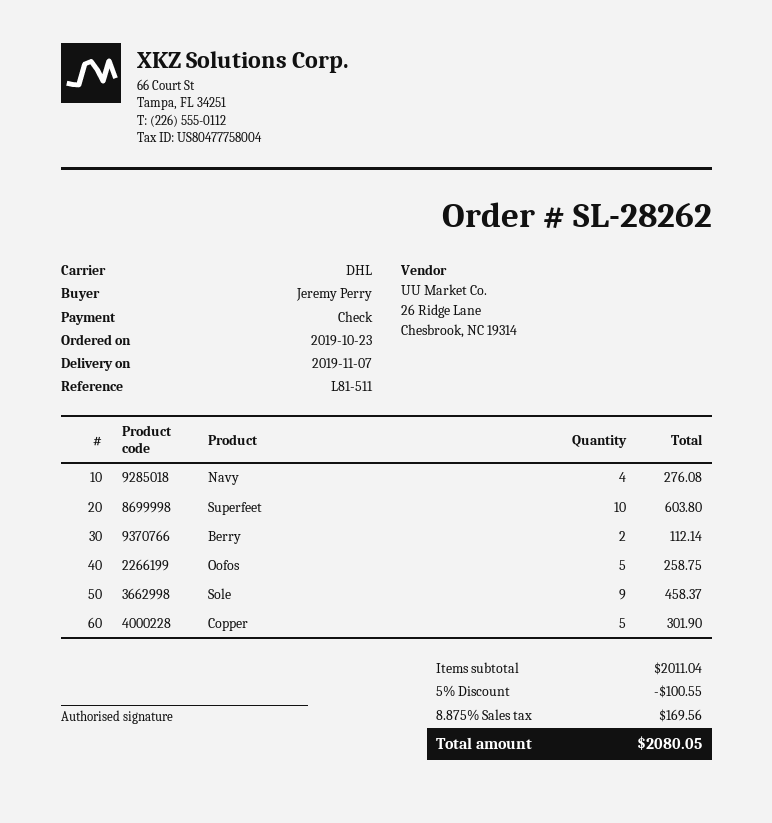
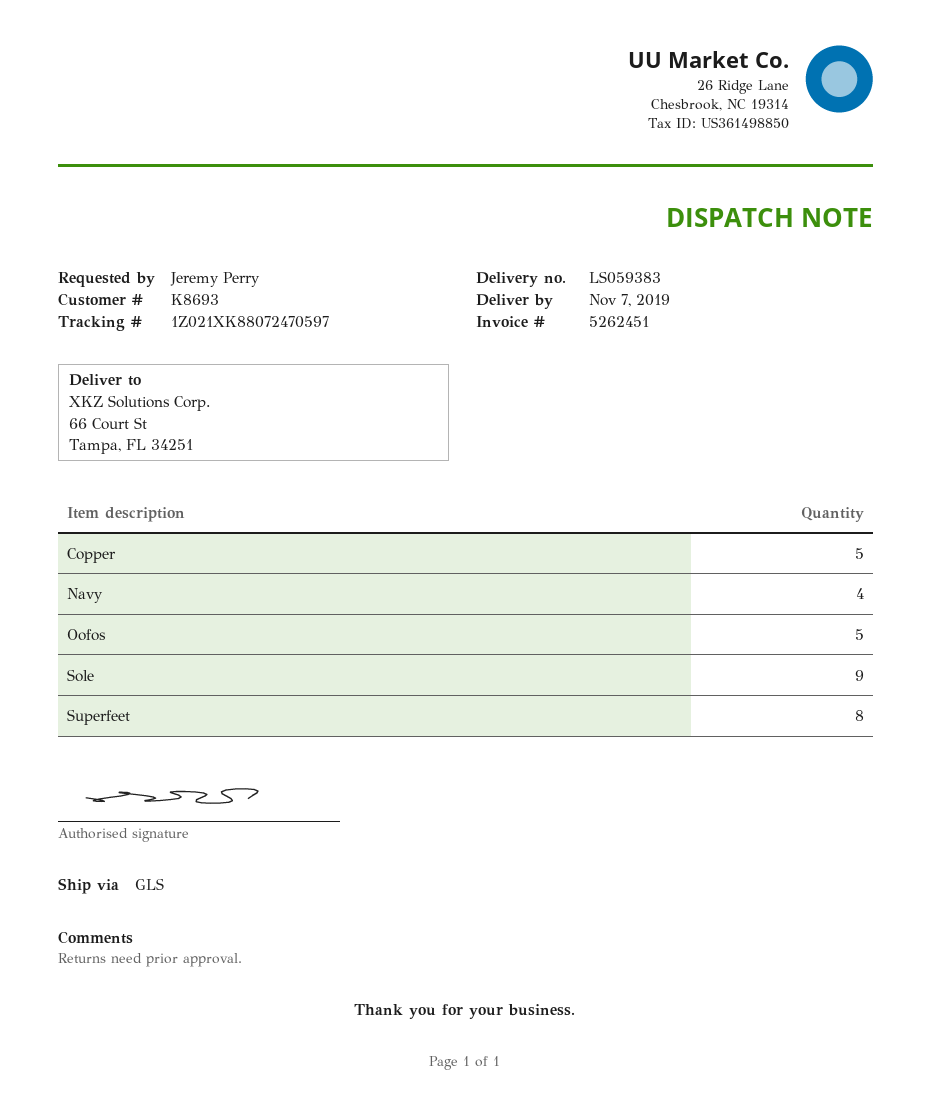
shipping method: DHL -> GLS
Superfeet: 10 -> 8
Berry: 2 -> none

